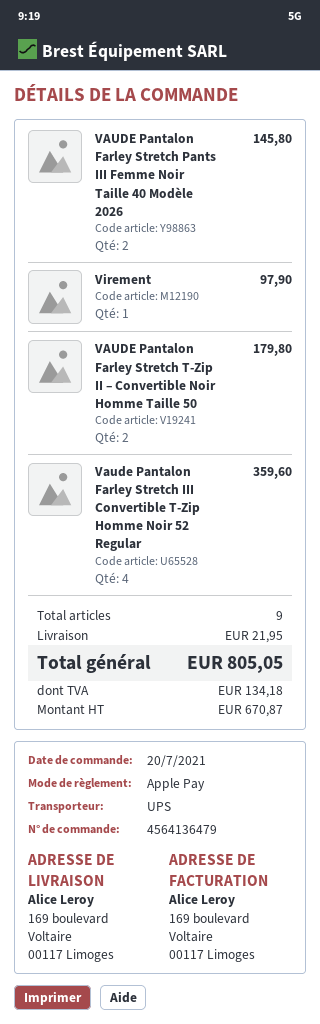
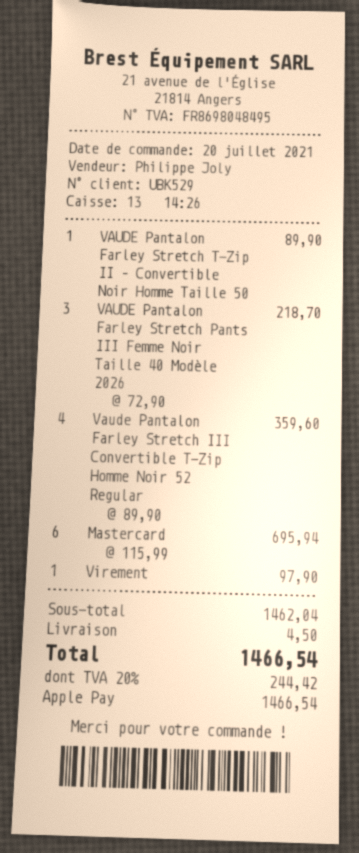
VAUDE Pantalon Farley Stretch Pants III Femme Noir Taille 40 Modèle 2026: 2 for 145.80 -> 3 for 218.70
VAUDE Pantalon Farley Stretch T‑Zip II – Convertible Noir Homme Taille 50: 2 for 179.80 -> 1 for 89.90
Mastercard: none -> 6 for 695.94
shipping: 21.95 -> 4.50
tax: 134.18 -> 244.42
total: 805.05 -> 1466.54

